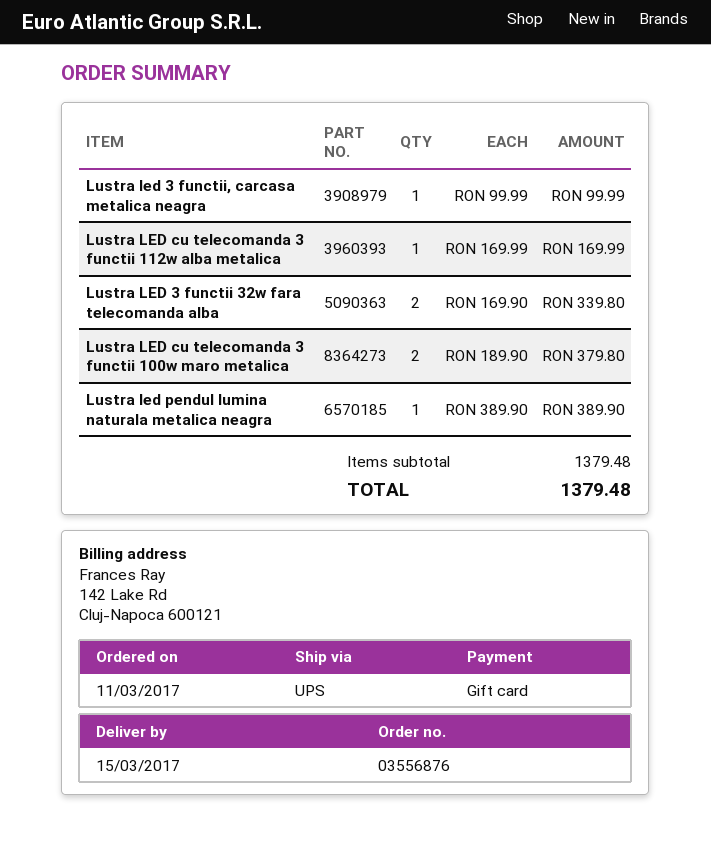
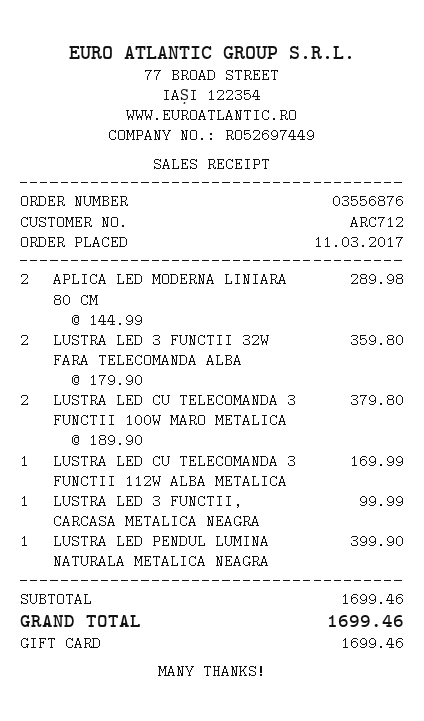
Lustra LED 3 functii 32w fara telecomanda alba: 2 x 169.90 = 339.80 -> 2 x 179.90 = 359.80
Lustra led pendul lumina naturala metalica neagra: 1 x 389.90 = 389.90 -> 1 x 399.90 = 399.90
APLICA LED MODERNA LINIARA 80 CM: none -> 2 x 144.99 = 289.98
subtotal: 1379.48 -> 1699.46
total: 1379.48 -> 1699.46

